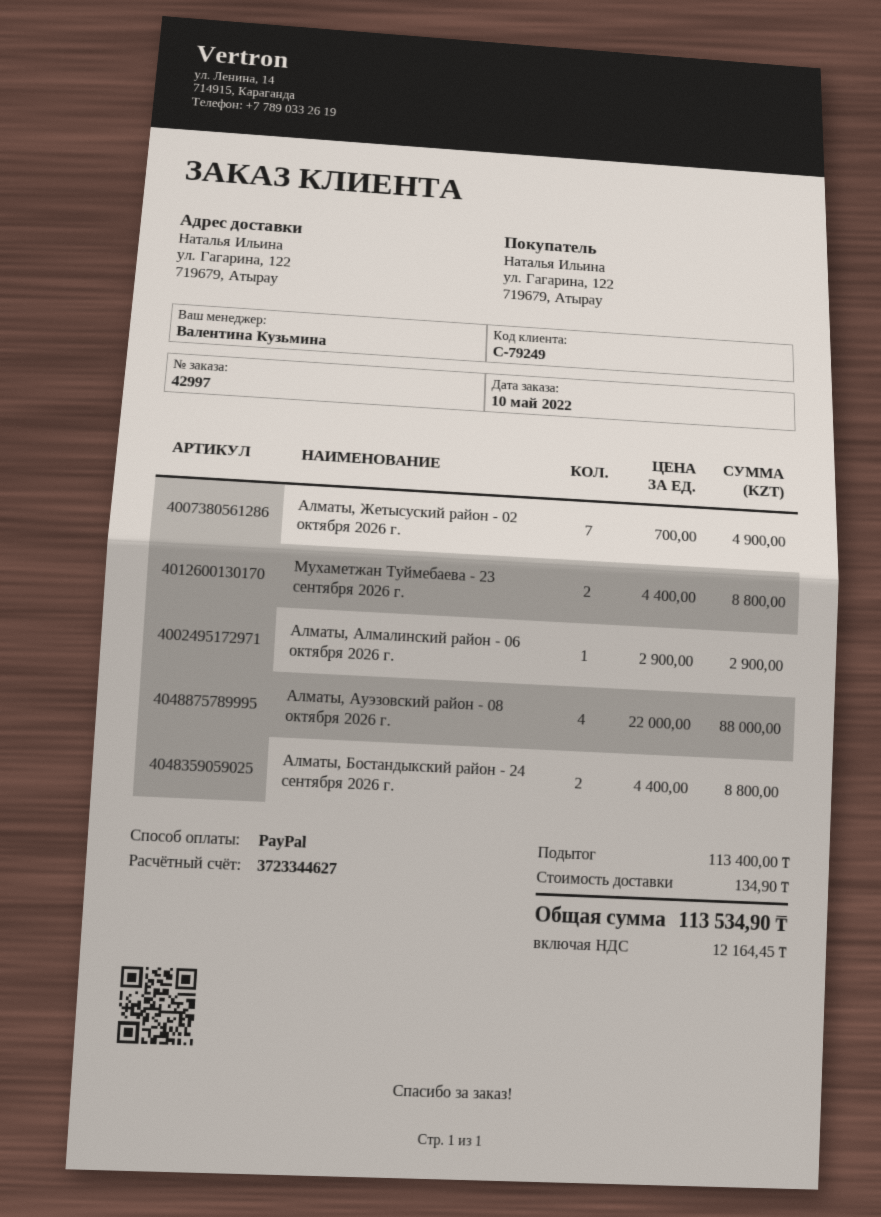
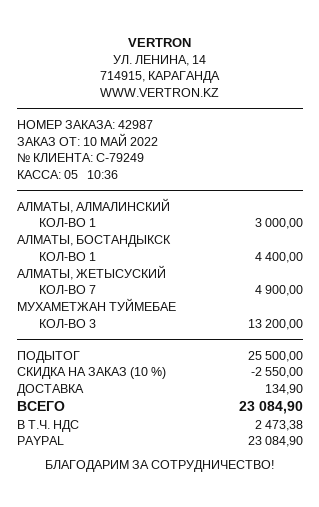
order number: 42997 -> 42987
Мухаметжан Туймебаева - 23 сентября 2026 г.: 2 for 8800.00 -> 3 for 13200.00
Алматы, Алмалинский район - 06 октября 2026 г.: 1 for 2900.00 -> 1 for 3000.00
Алматы, Ауэзовский район - 08 октября 2026 г.: 4 for 88000.00 -> none
Алматы, Бостандыкский район - 24 сентября 2026 г.: 2 for 8800.00 -> 1 for 4400.00
subtotal: 113400.00 -> 25500.00
discount: none -> 10% = 2550.00
tax: 12164.45 -> 2473.38
total: 113534.90 -> 23084.90

